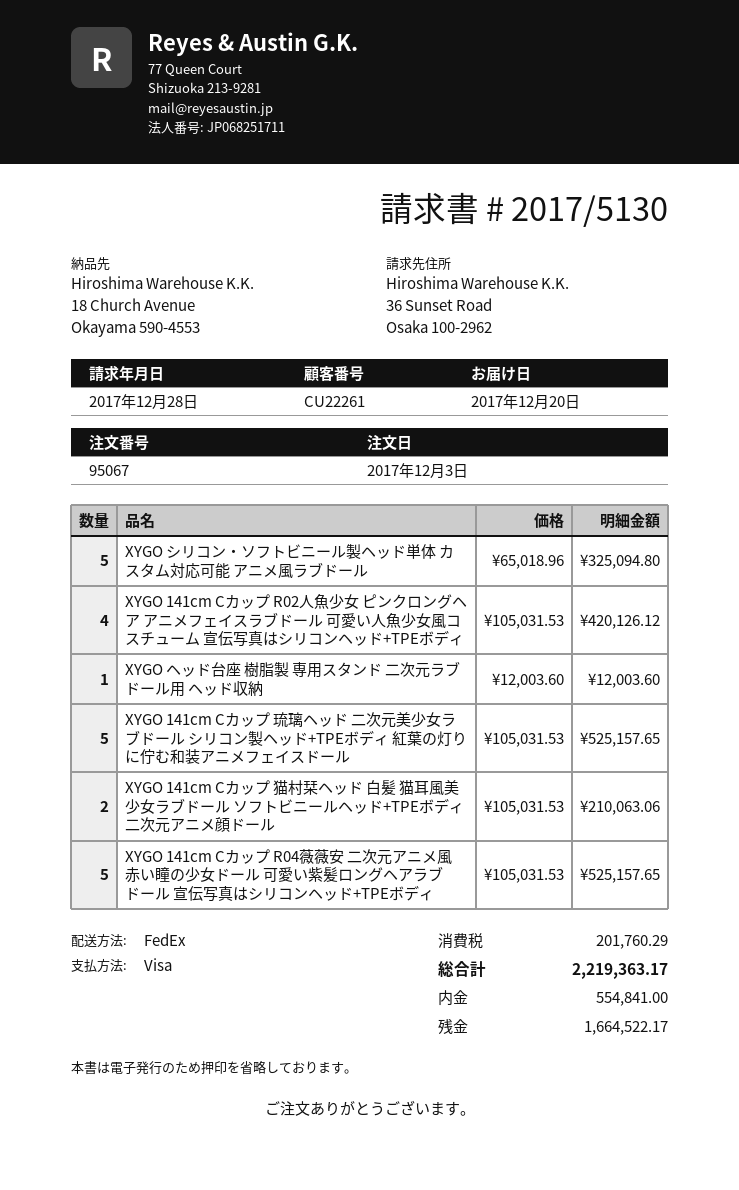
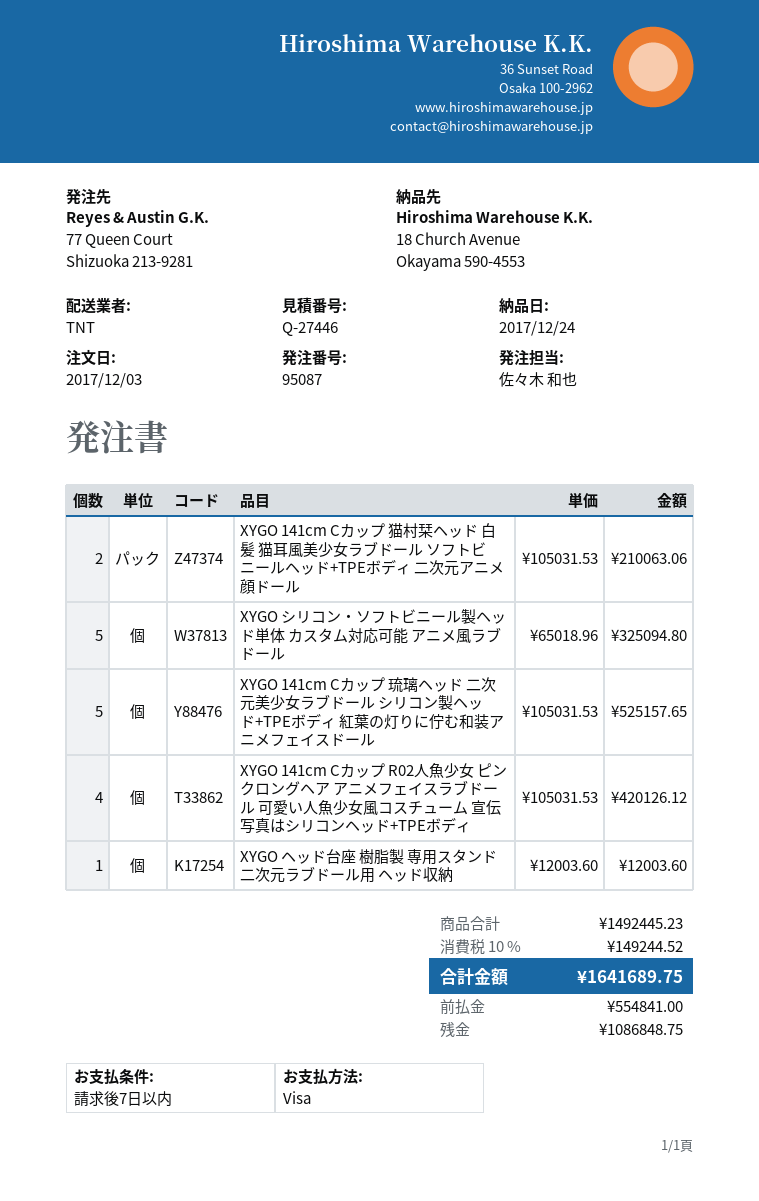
order number: 95067 -> 95087
delivery date: 2017-12-20 -> 2017-12-24
shipping method: FedEx -> TNT
XYGO 141cm Cカップ R04薇薇安 二次元アニメ風 赤い瞳の少女ドール 可愛い紫髪ロングヘアラブドール 宣伝写真はシリコンヘッド+TPEボディ: 5 x 105031.53 = 525157.65 -> none
tax: 201760.29 -> 149244.52
total: 2219363.17 -> 1641689.75
balance: 1664522.17 -> 1086848.75

